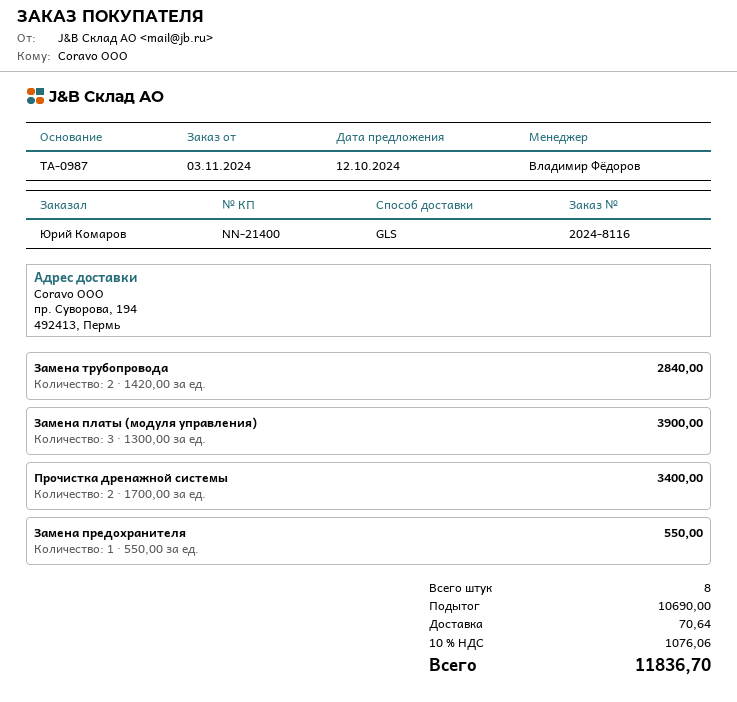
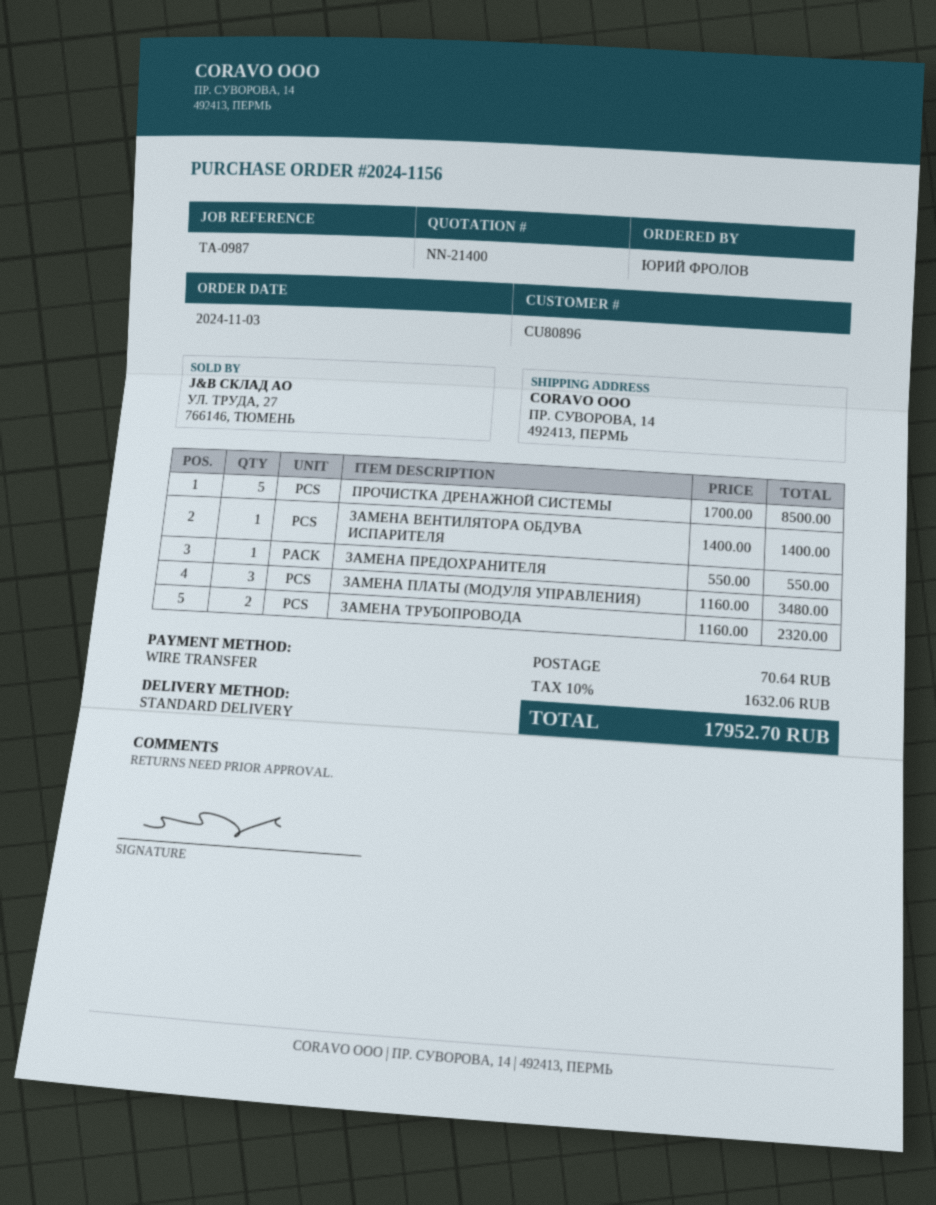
order number: 2024-8116 -> 2024-1156
ordered by: Юрий Комаров -> ЮРИЙ ФРОЛОВ
shipping method: GLS -> standard
ship to: пр. Суворова, 194, 492413, Пермь -> ПР. СУВОРОВА, 14, 492413, ПЕРМЬ
Замена трубопровода: 2 x 1420.00 = 2840.00 -> 2 x 1160.00 = 2320.00
Замена платы (модуля управления): 3 x 1300.00 = 3900.00 -> 3 x 1160.00 = 3480.00
Прочистка дренажной системы: 2 x 1700.00 = 3400.00 -> 5 x 1700.00 = 8500.00
ЗАМЕНА ВЕНТИЛЯТОРА ОБДУВА ИСПАРИТЕЛЯ: none -> 1 x 1400.00 = 1400.00
tax: 10% = 1076.06 -> 10% = 1632.06
total: 11836.70 -> 17952.70

